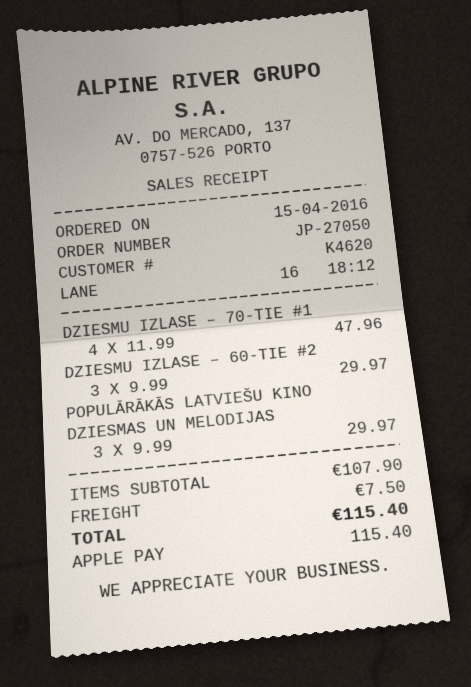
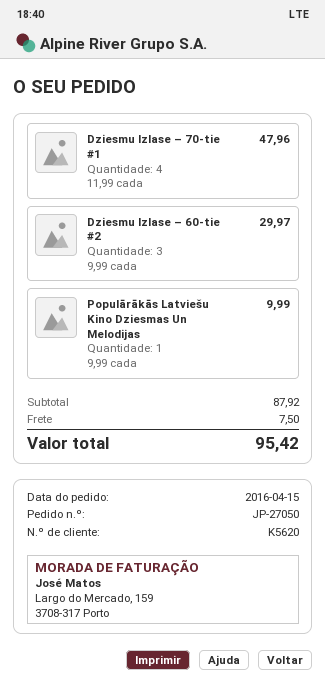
customer number: K4620 -> K5620
POPULĀRĀKĀS LATVIEŠU KINO DZIESMAS UN MELODIJAS: 3 x 9.99 = 29.97 -> 1 x 9.99 = 9.99
subtotal: 107.90 -> 87.92
total: 115.40 -> 95.42

